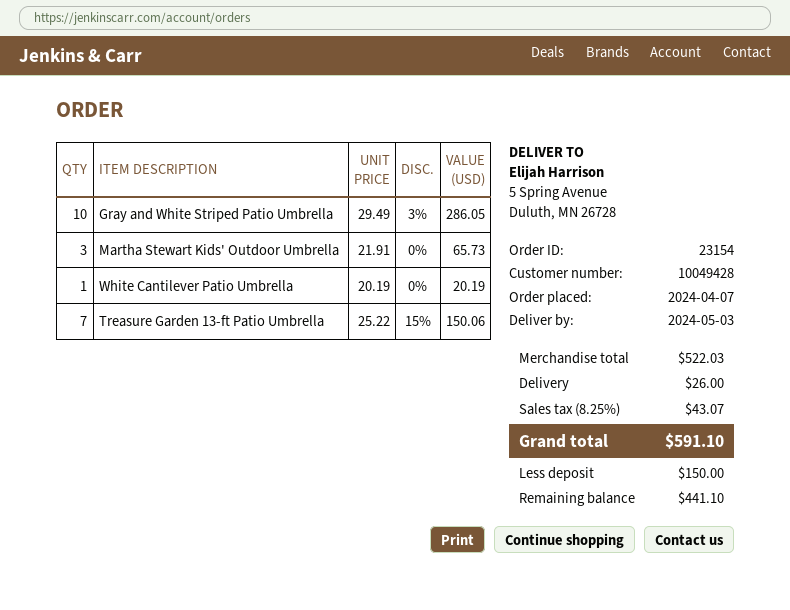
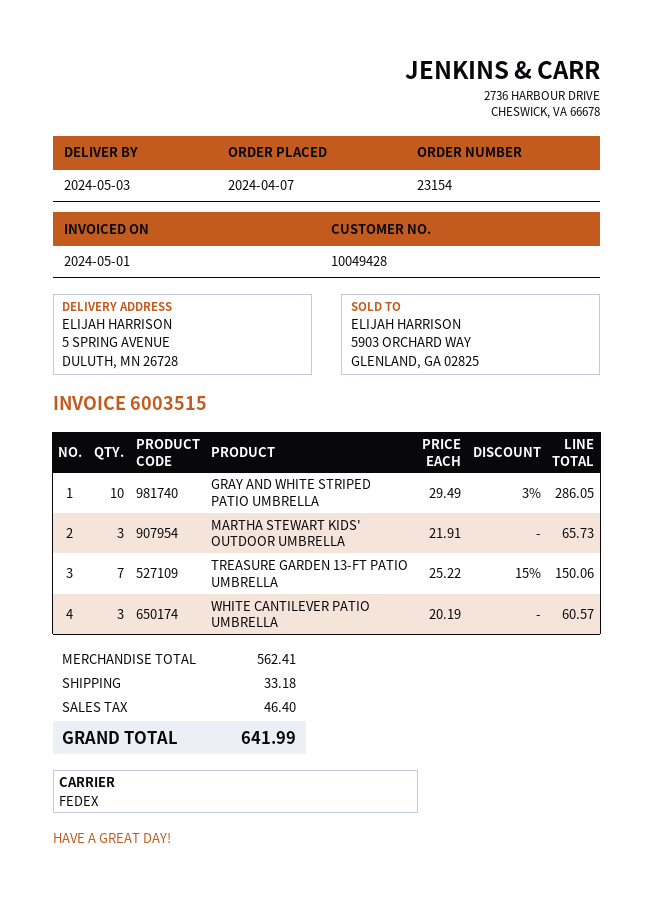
White Cantilever Patio Umbrella: 1 x 20.19 = 20.19 -> 3 x 20.19 = 60.57
subtotal: 522.03 -> 562.41
shipping: 26.00 -> 33.18
tax: 43.07 -> 46.40
total: 591.10 -> 641.99

